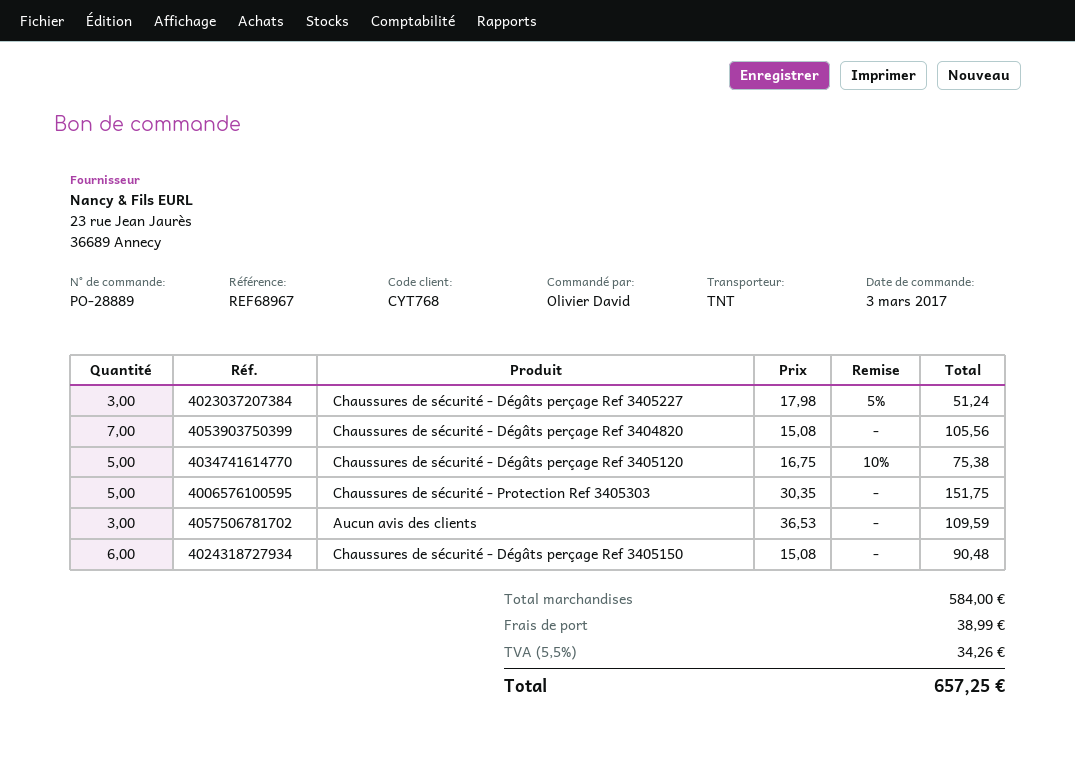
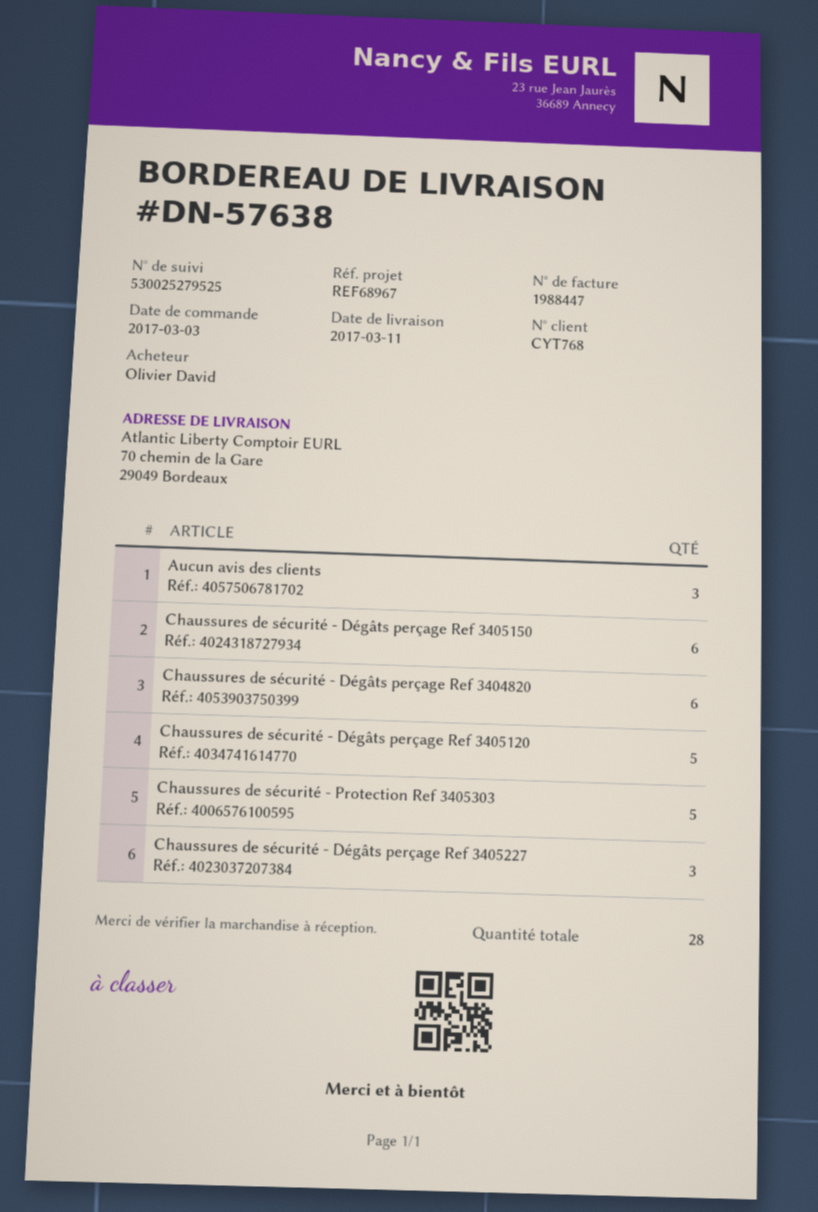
Chaussures de sécurité - Dégâts perçage Ref 3404820: 7 -> 6

